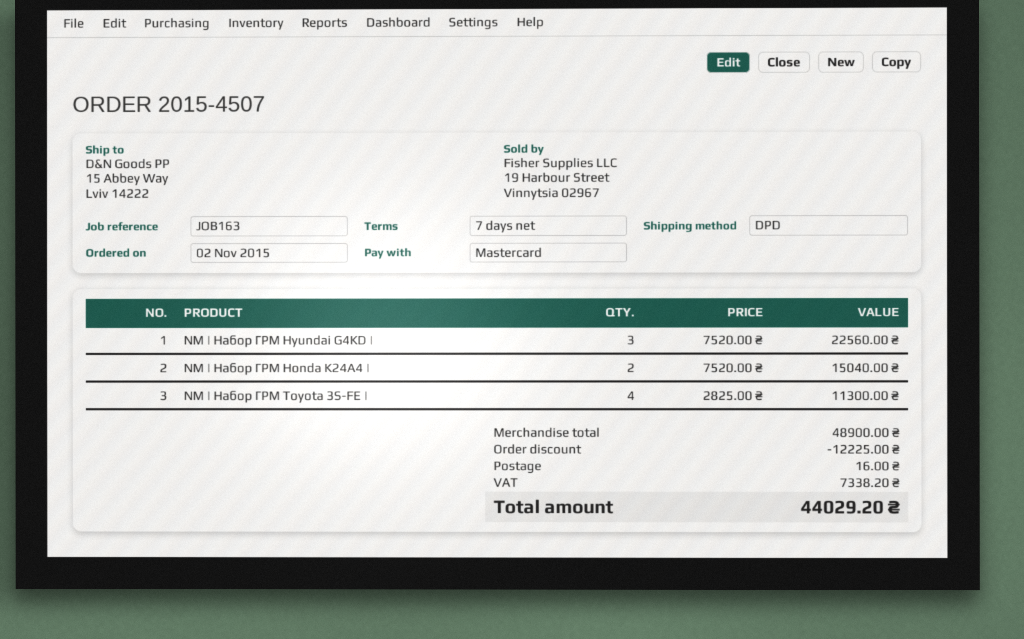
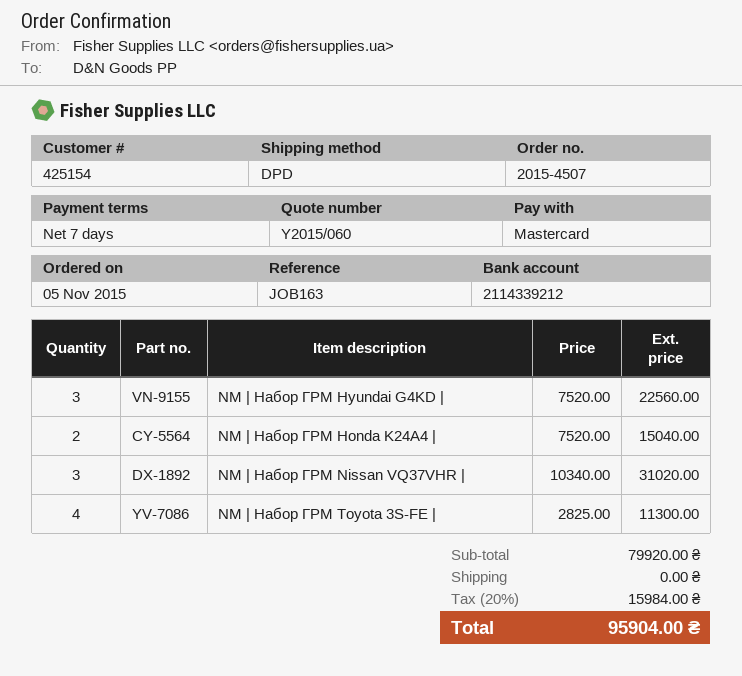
order date: 2015-11-02 -> 2015-11-05
NM | Набор ГРМ Nissan VQ37VHR |: none -> 3 x 10340.00 = 31020.00
subtotal: 48900.00 -> 79920.00
discount: 12225.00 -> none
shipping: 16.00 -> 0.00
tax: 7338.20 -> 15984.00
total: 44029.20 -> 95904.00

